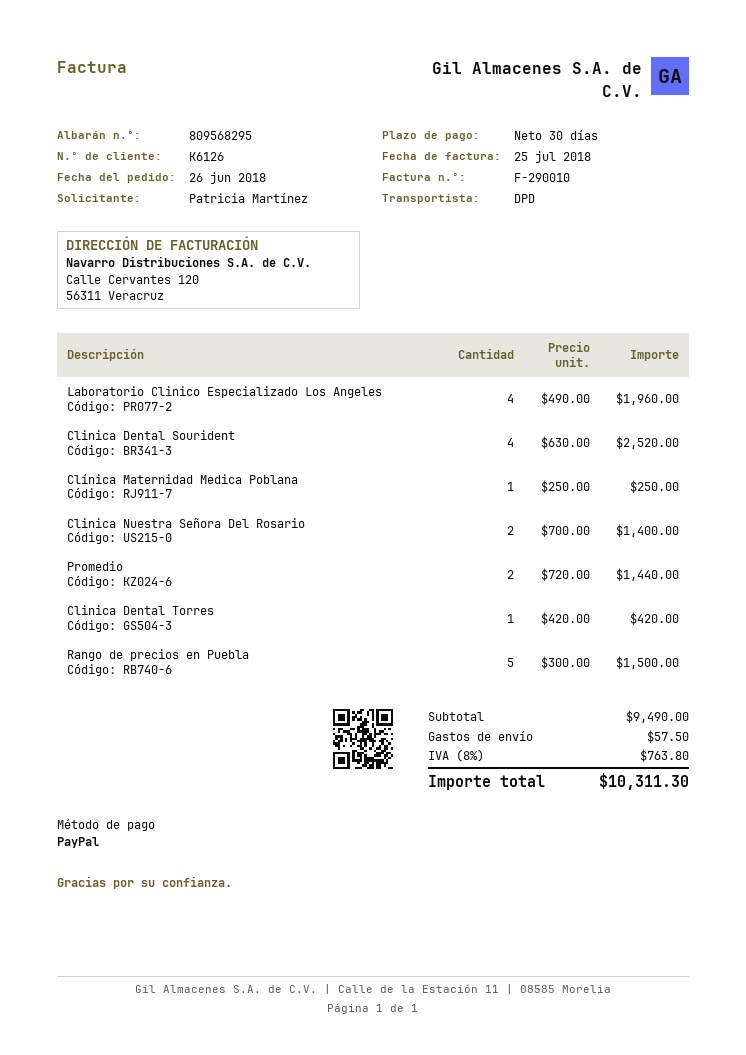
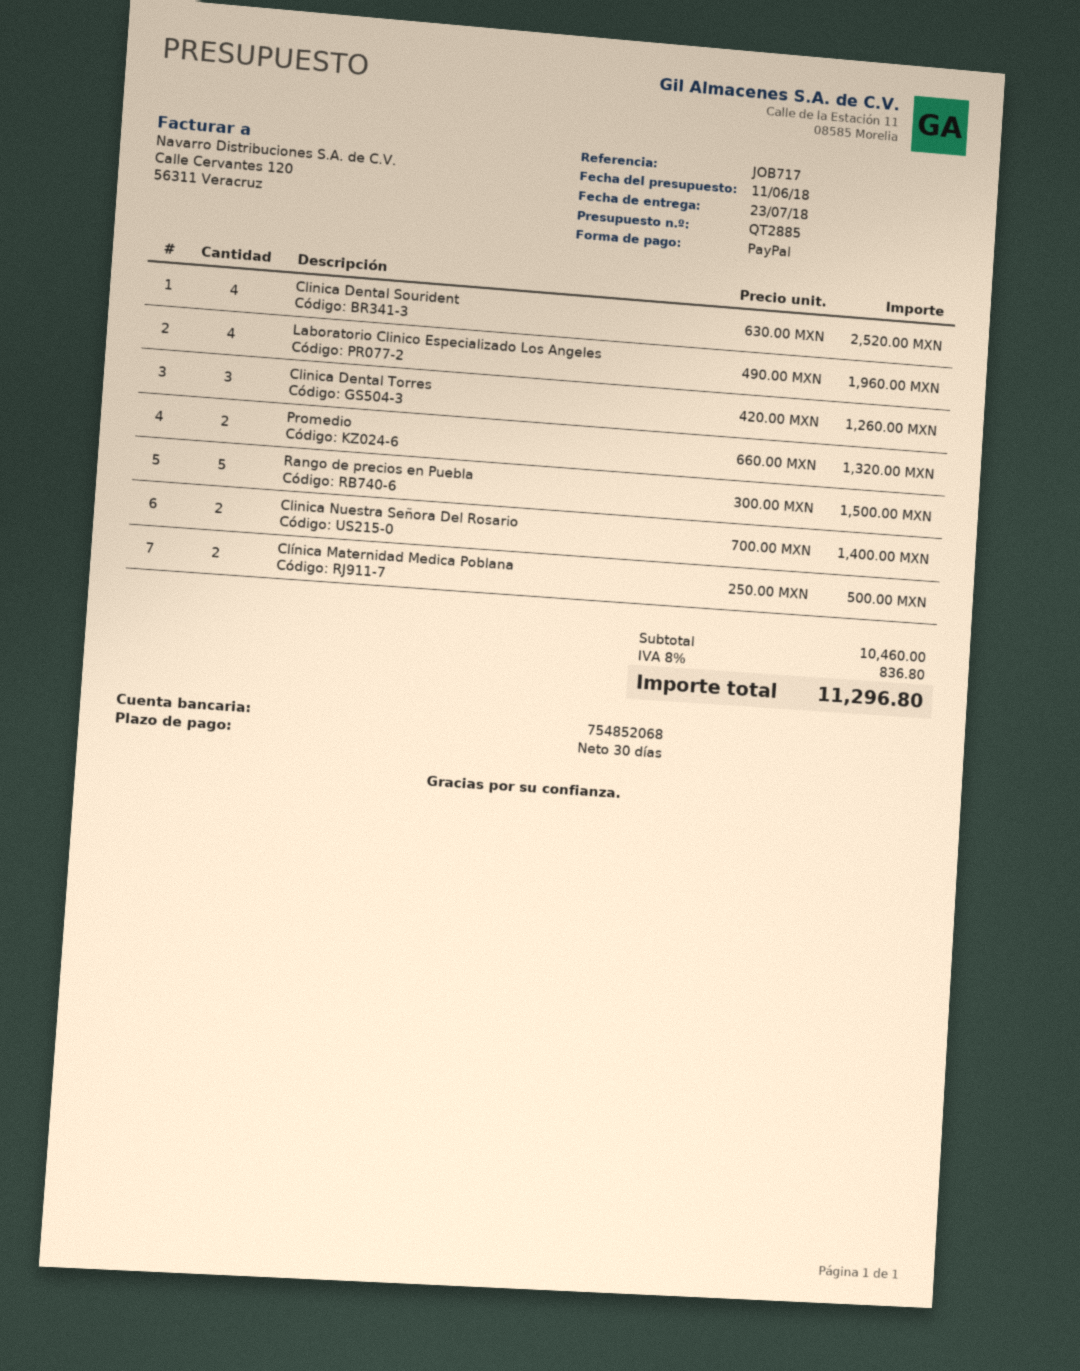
Clínica Maternidad Medica Poblana: 1 x 250.00 = 250.00 -> 2 x 250.00 = 500.00
Promedio: 2 x 720.00 = 1440.00 -> 2 x 660.00 = 1320.00
Clinica Dental Torres: 1 x 420.00 = 420.00 -> 3 x 420.00 = 1260.00
subtotal: 9490.00 -> 10460.00
shipping: 57.50 -> none
tax: 8% = 763.80 -> 8% = 836.80
total: 10311.30 -> 11296.80

